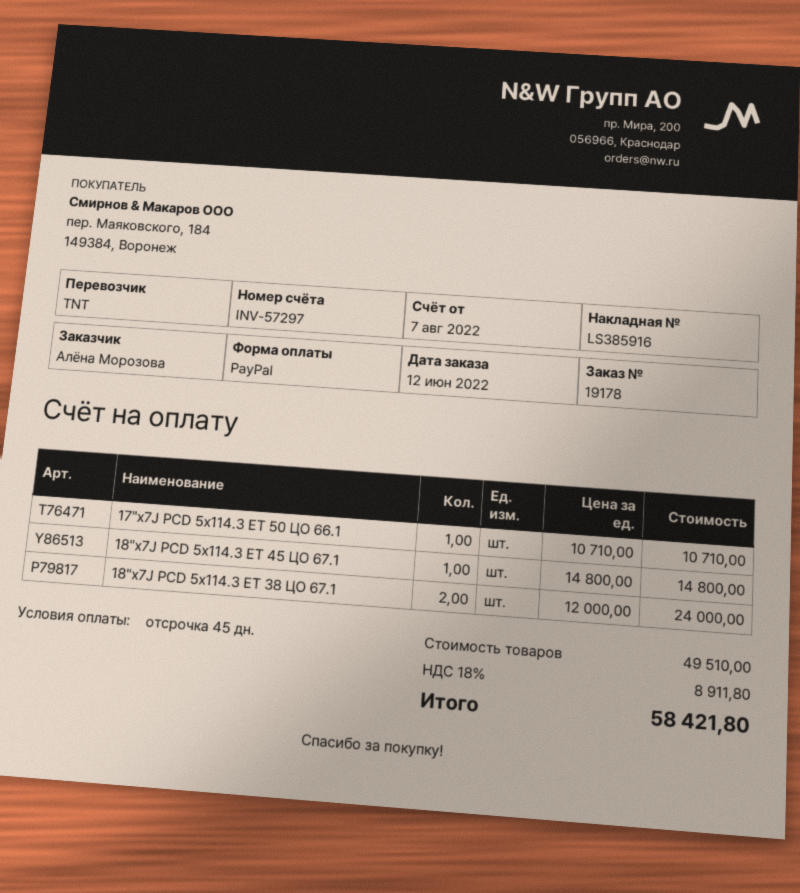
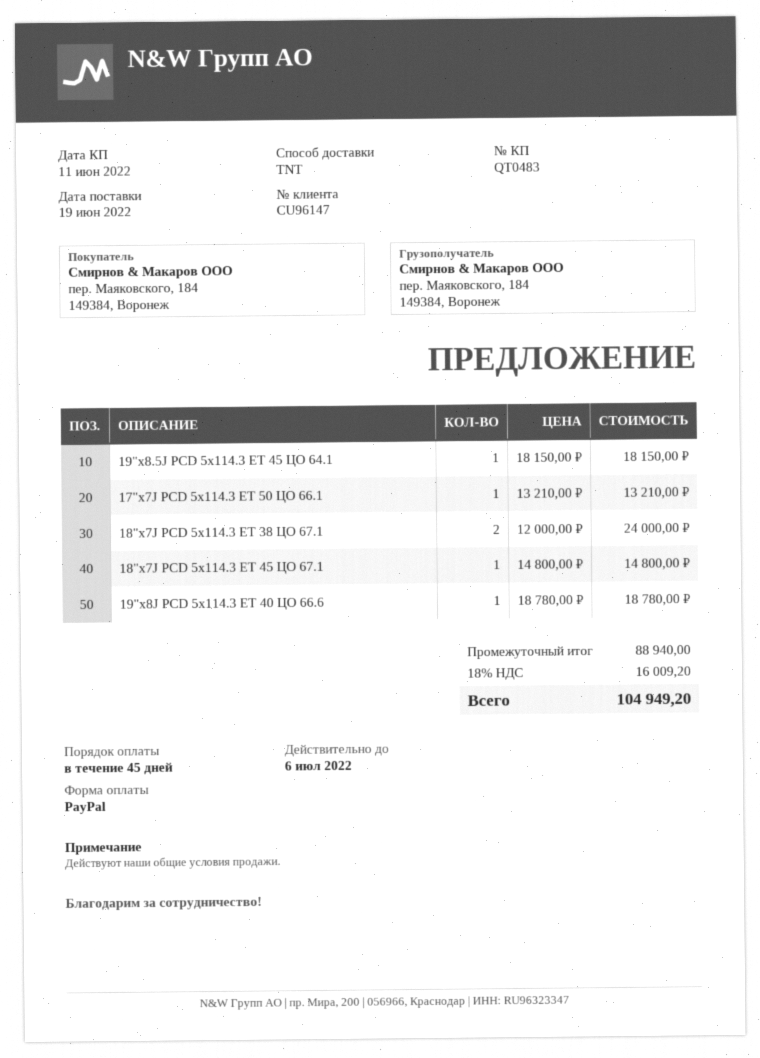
17"x7J PCD 5x114.3 ЕТ 50 ЦО 66.1: 1 x 10710.00 = 10710.00 -> 1 x 13210.00 = 13210.00
19"x8.5J PCD 5x114.3 ЕТ 45 ЦО 64.1: none -> 1 x 18150.00 = 18150.00
19"x8J PCD 5x114.3 ЕТ 40 ЦО 66.6: none -> 1 x 18780.00 = 18780.00
subtotal: 49510.00 -> 88940.00
tax: 18% = 8911.80 -> 18% = 16009.20
total: 58421.80 -> 104949.20

